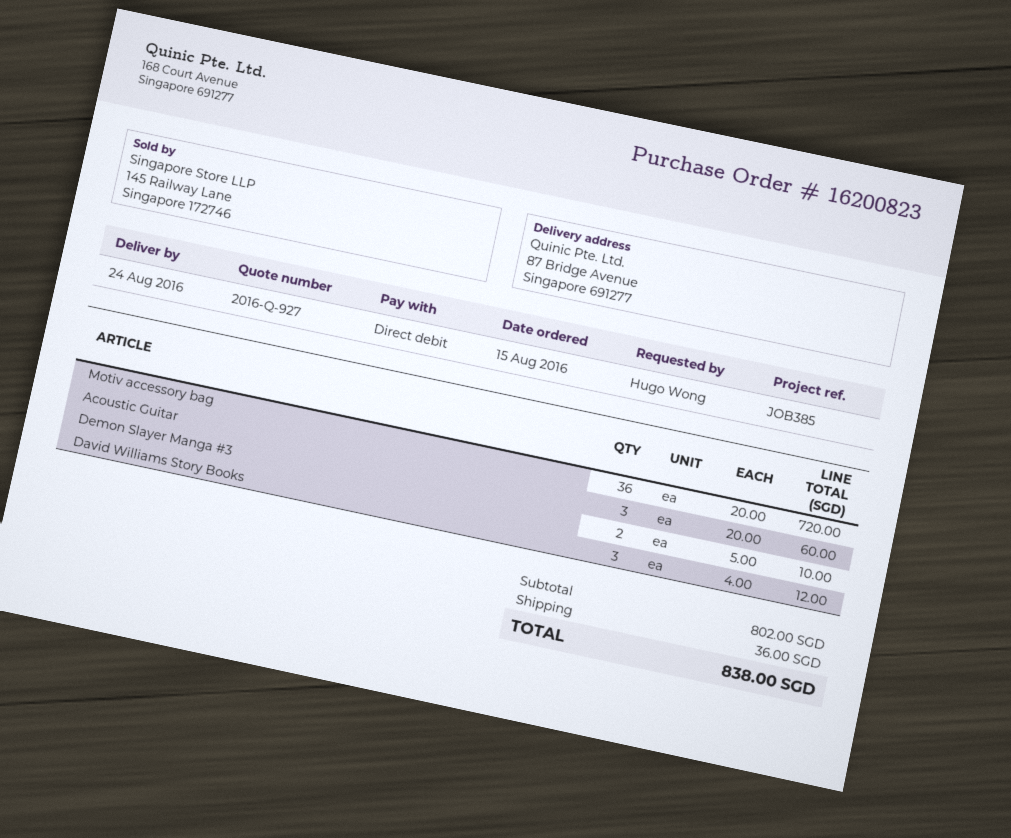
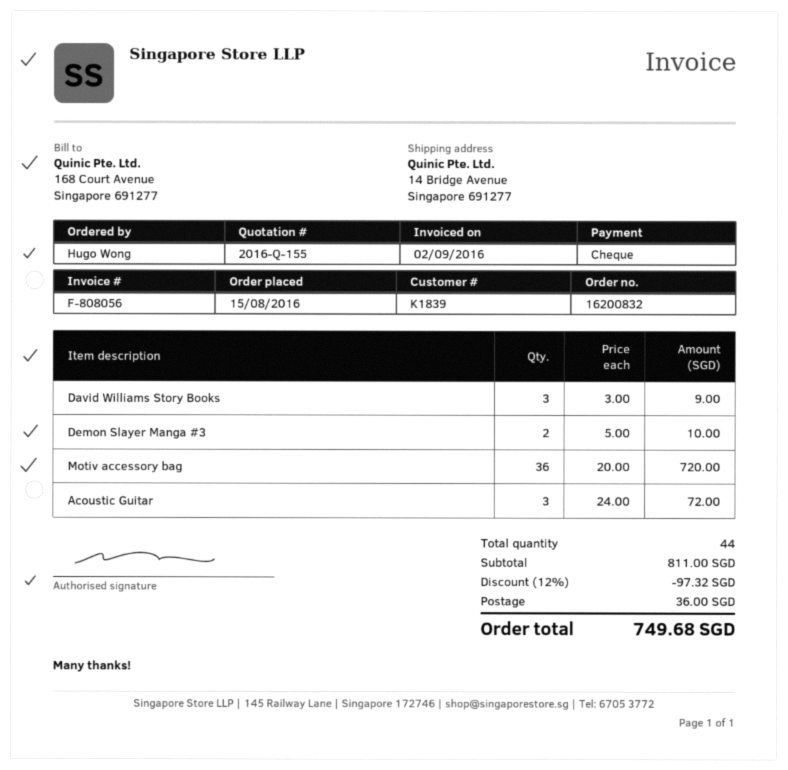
quote number: 2016-Q-927 -> 2016-Q-155
order number: 16200823 -> 16200832
payment method: direct debit -> cheque
ship to: 87 Bridge Avenue, Singapore 691277 -> 14 Bridge Avenue, Singapore 691277
Acoustic Guitar: 3 x 20.00 = 60.00 -> 3 x 24.00 = 72.00
David Williams Story Books: 3 x 4.00 = 12.00 -> 3 x 3.00 = 9.00
subtotal: 802.00 -> 811.00
discount: none -> 12% = 97.32
total: 838.00 -> 749.68

